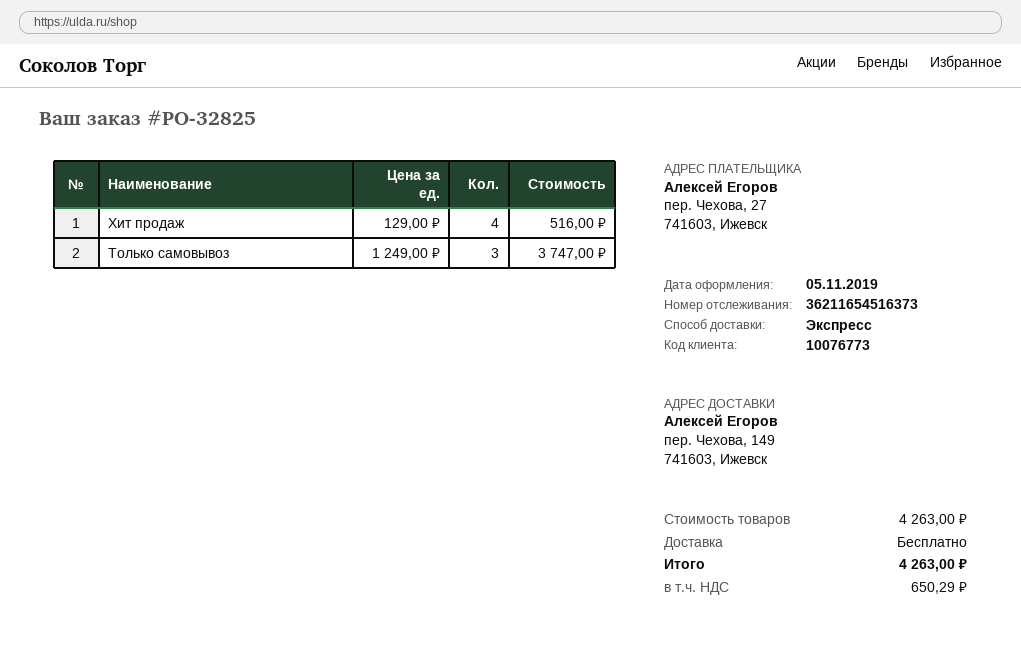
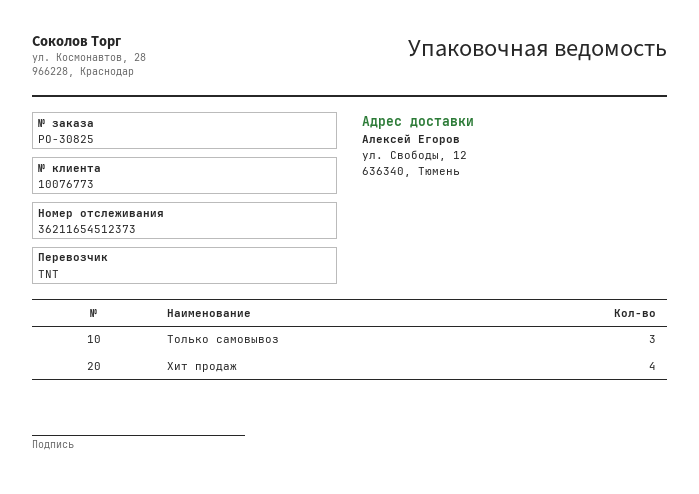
order number: PO-32825 -> PO-30825
shipping method: express -> TNT
tracking number: 36211654516373 -> 36211654512373
ship to: пер. Чехова, 149, 741603, Ижевск -> ул. Свободы, 12, 636340, Тюмень

